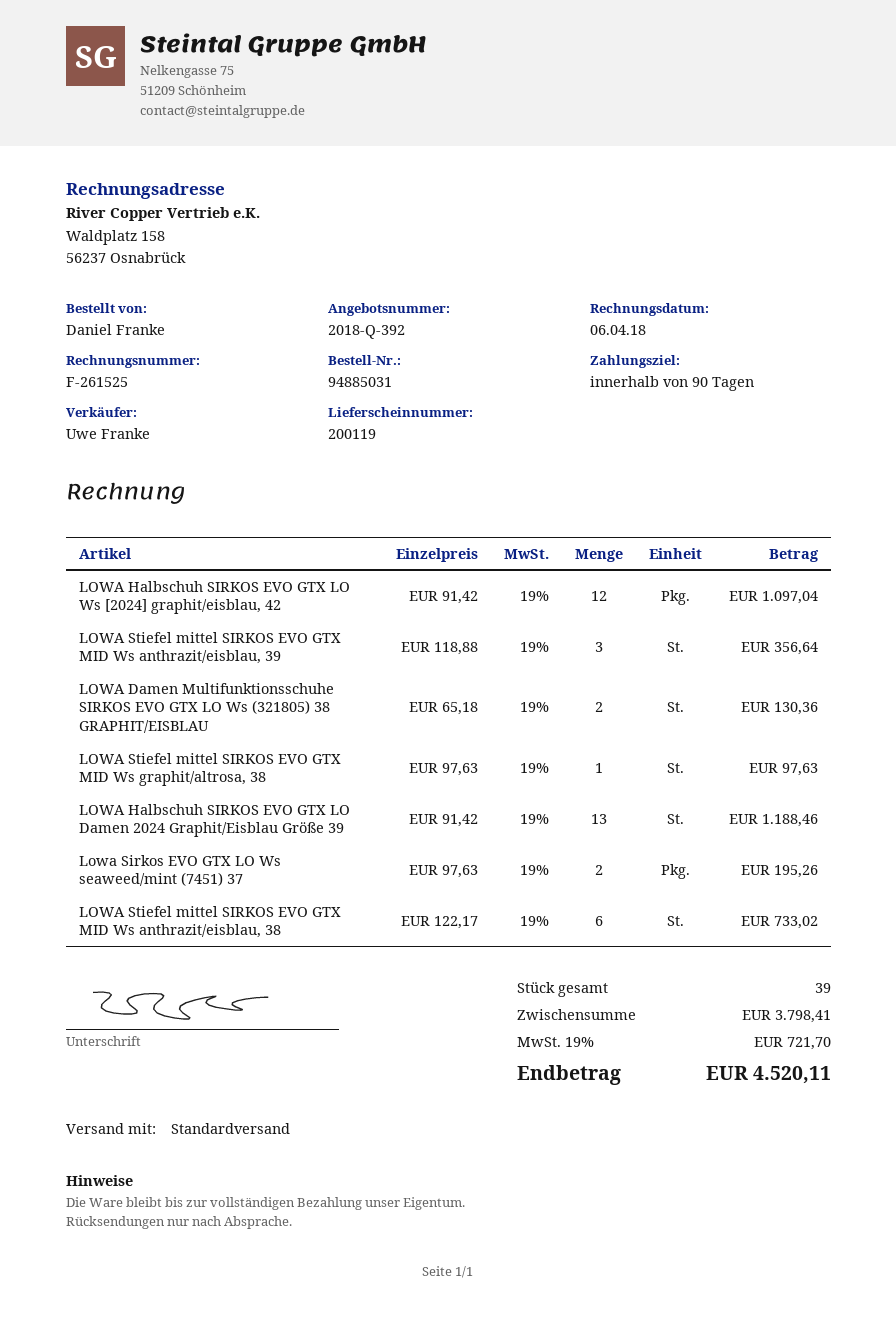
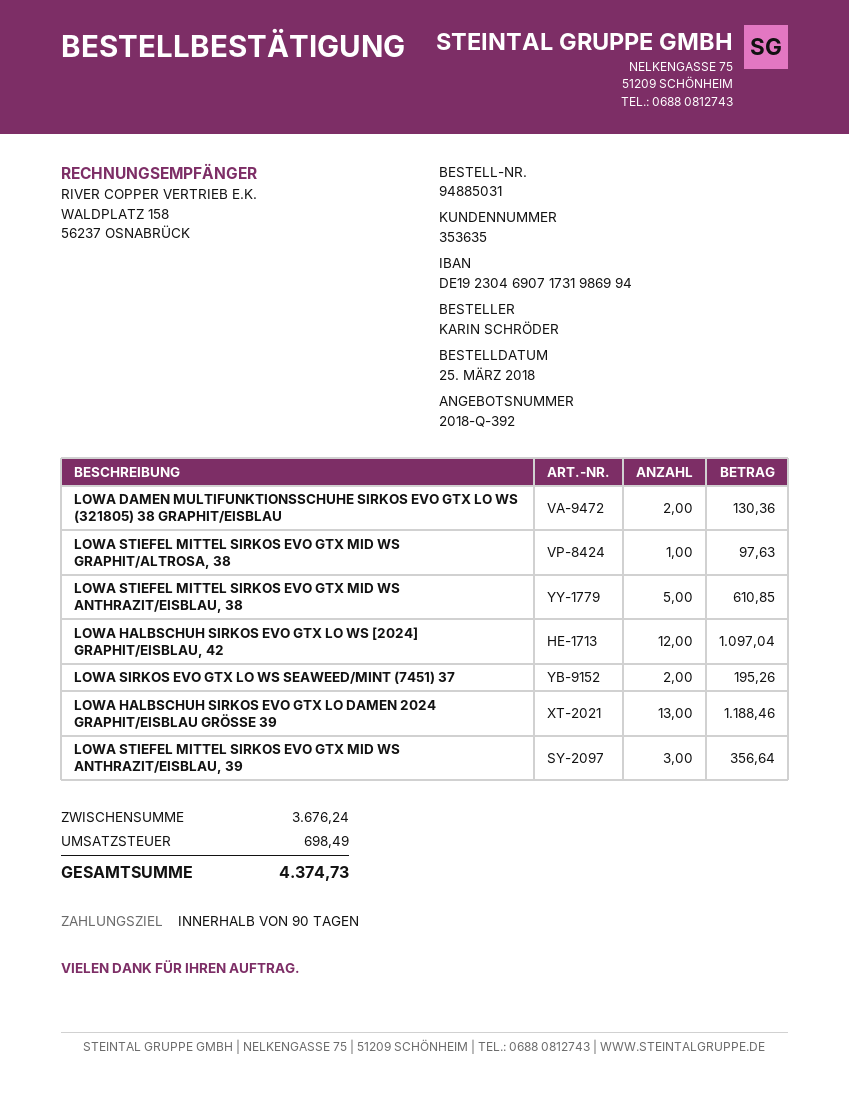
ordered by: Daniel Franke -> KARIN SCHRÖDER
LOWA Stiefel mittel SIRKOS EVO GTX MID Ws anthrazit/eisblau, 38: 6 for 733.02 -> 5 for 610.85
subtotal: 3798.41 -> 3676.24
tax: 721.70 -> 698.49
total: 4520.11 -> 4374.73

